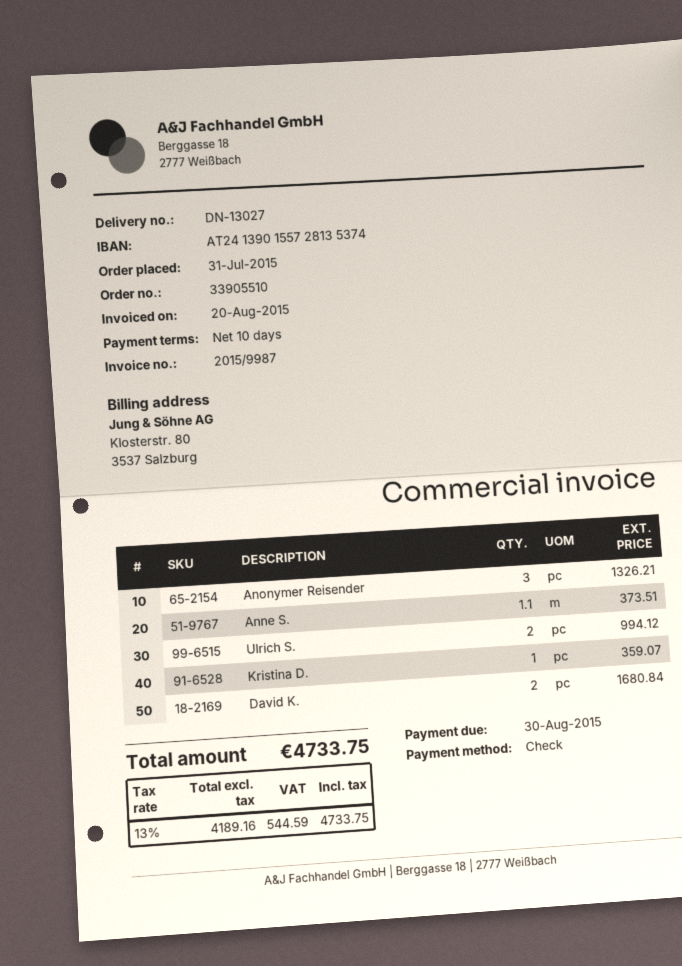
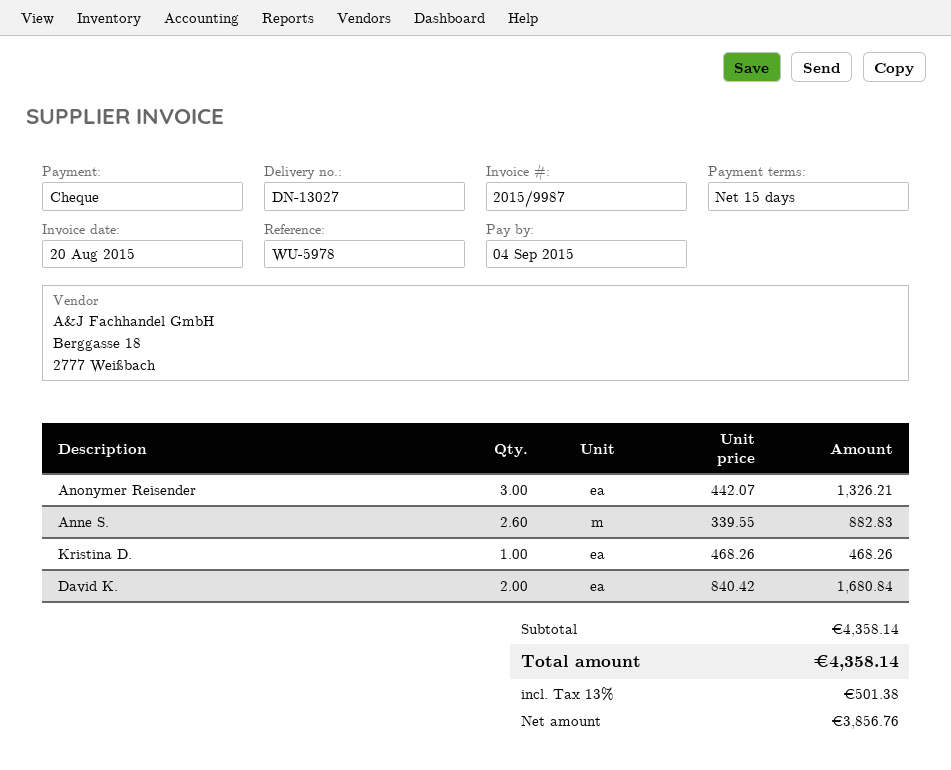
payment terms: 10 days -> 15 days
due date: 2015-08-30 -> 2015-09-04
Anne S.: 1.1 for 373.51 -> 2.6 for 882.83
Ulrich S.: 2 for 994.12 -> none
Kristina D.: 1 for 359.07 -> 1 for 468.26
net: 4189.16 -> 3856.76
tax: 13% = 544.59 -> 13% = 501.38
total: 4733.75 -> 4358.14

